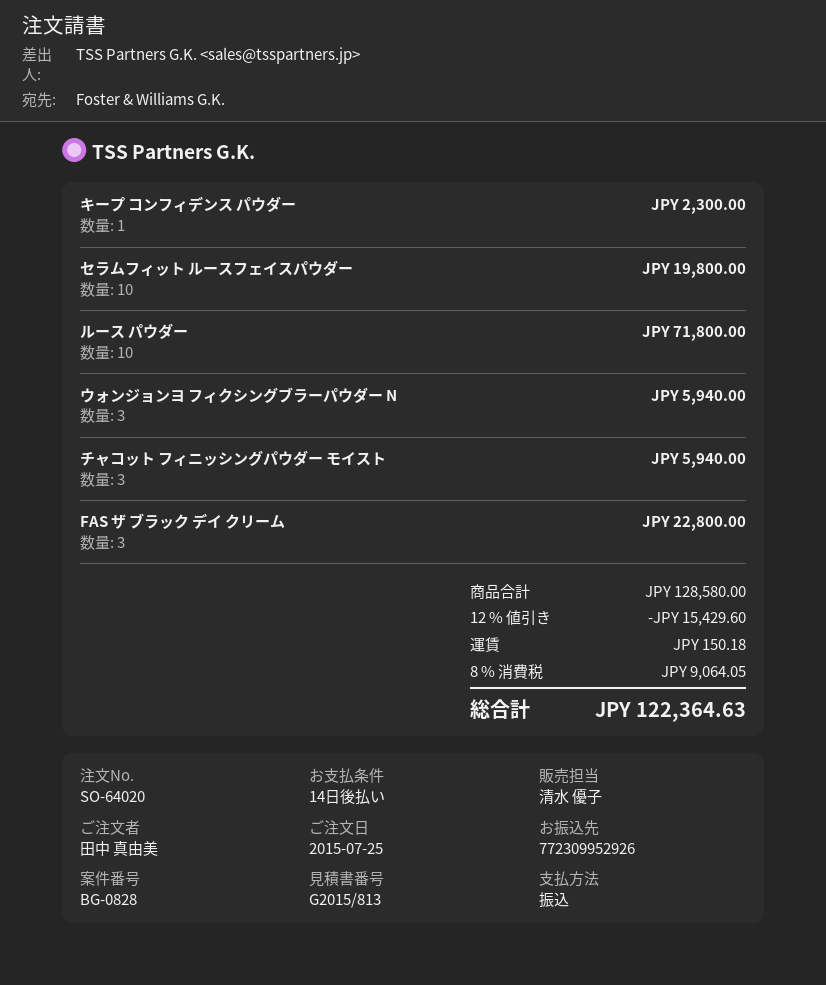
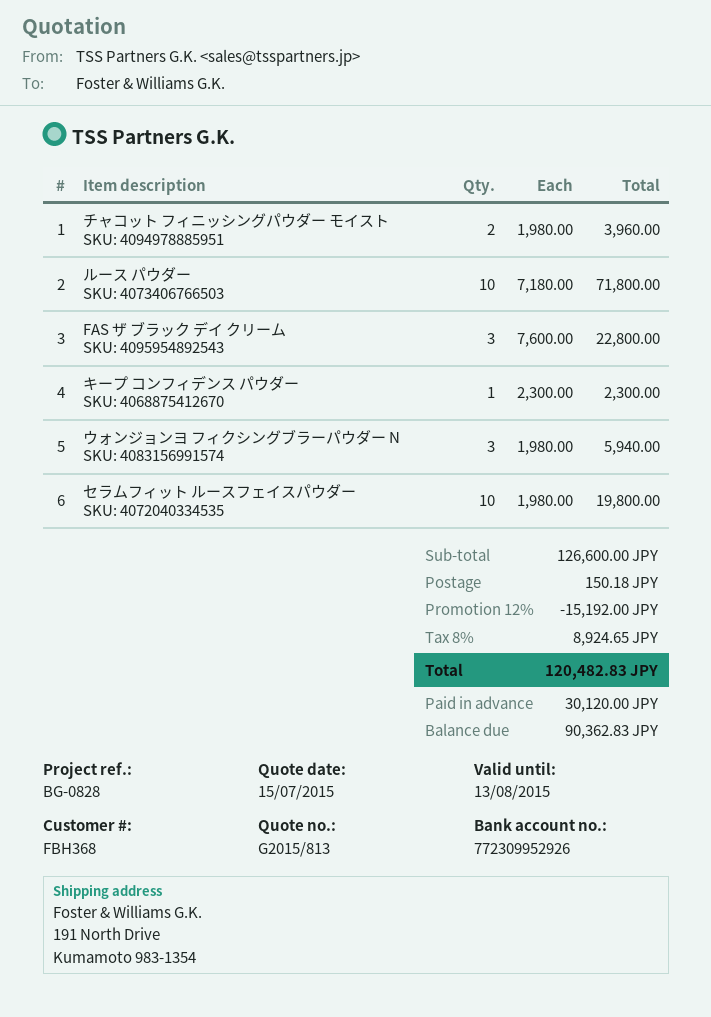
チャコット フィニッシングパウダー モイスト: 3 for 5940.00 -> 2 for 3960.00
subtotal: 128580.00 -> 126600.00
discount: 12% = 15429.60 -> 12% = 15192.00
tax: 8% = 9064.05 -> 8% = 8924.65
total: 122364.63 -> 120482.83

